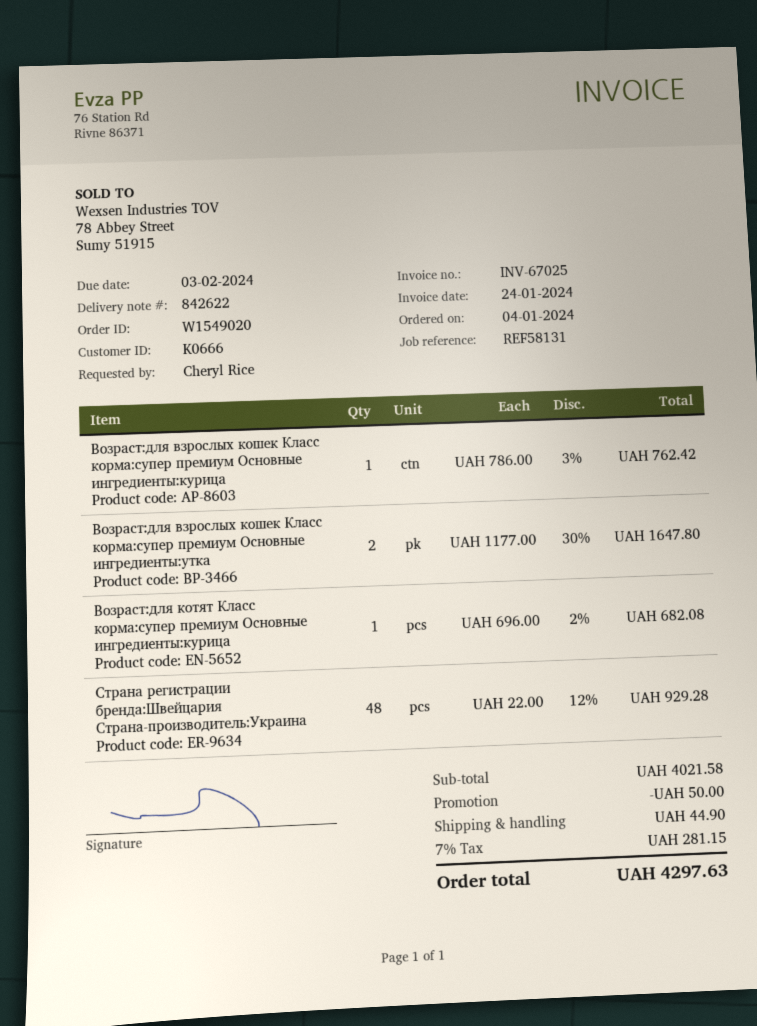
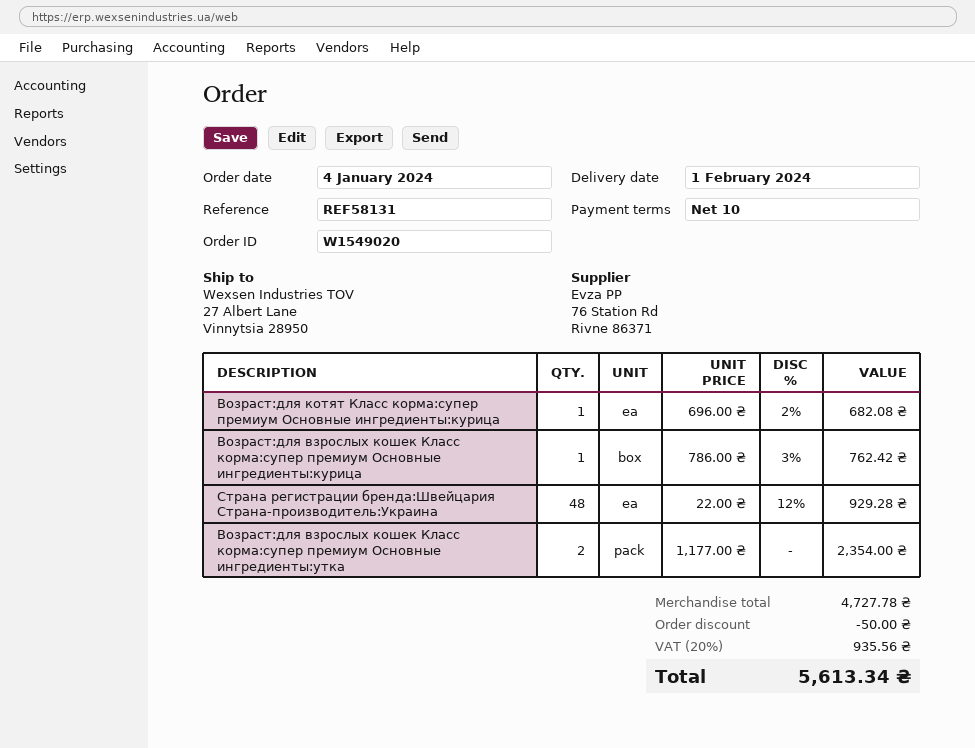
Возраст:для взрослых кошек Класс корма:супер премиум Основные ингредиенты:утка: 2 x 1177.00 - 30% = 1647.80 -> 2 x 1177.00 = 2354.00
subtotal: 4021.58 -> 4727.78
shipping: 44.90 -> none
tax: 7% = 281.15 -> 20% = 935.56
total: 4297.63 -> 5613.34

